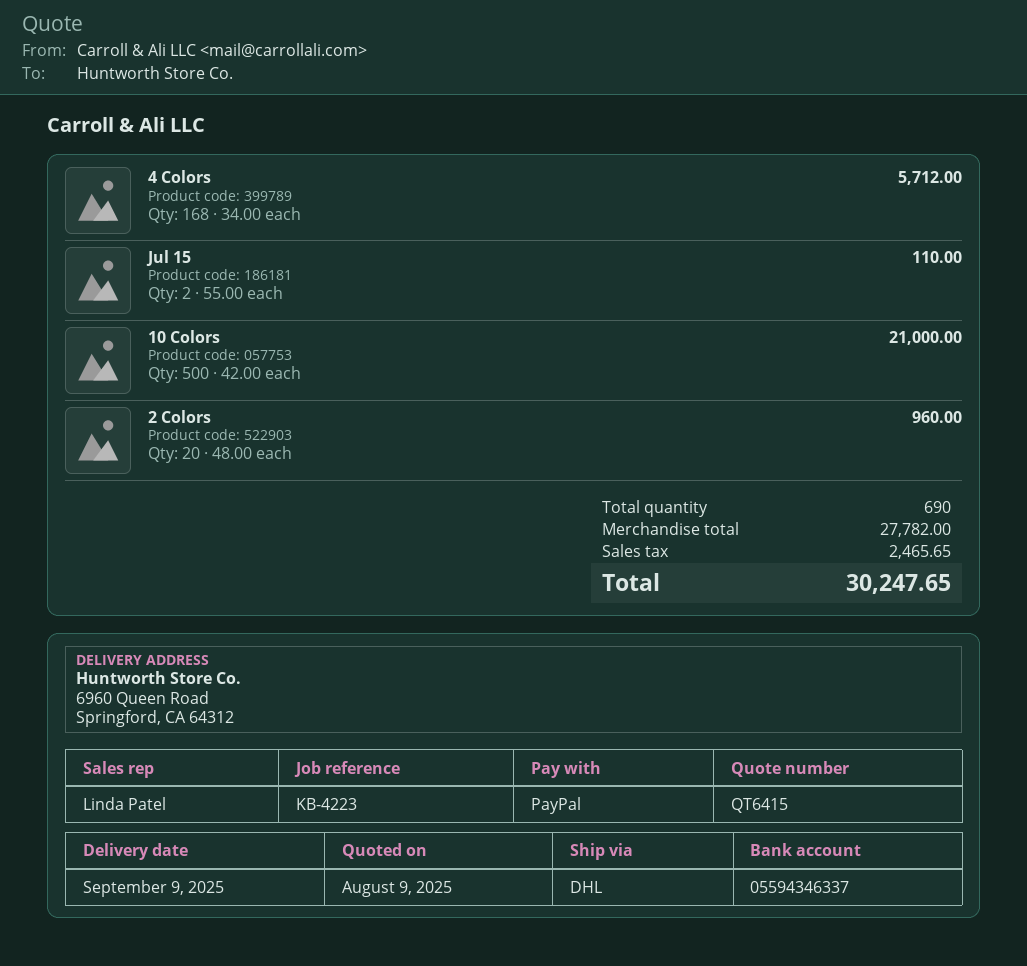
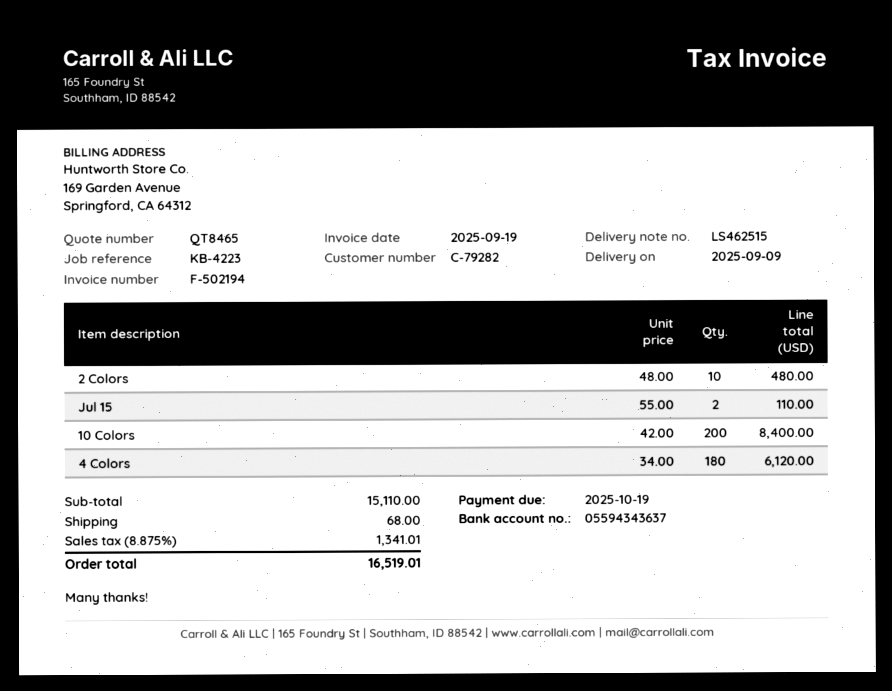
quote number: QT6415 -> QT8465
bank account: 05594346337 -> 05594343637
4 Colors: 168 x 34.00 = 5712.00 -> 180 x 34.00 = 6120.00
10 Colors: 500 x 42.00 = 21000.00 -> 200 x 42.00 = 8400.00
2 Colors: 20 x 48.00 = 960.00 -> 10 x 48.00 = 480.00
subtotal: 27782.00 -> 15110.00
shipping: none -> 68.00
tax: 2465.65 -> 1341.01
total: 30247.65 -> 16519.01

